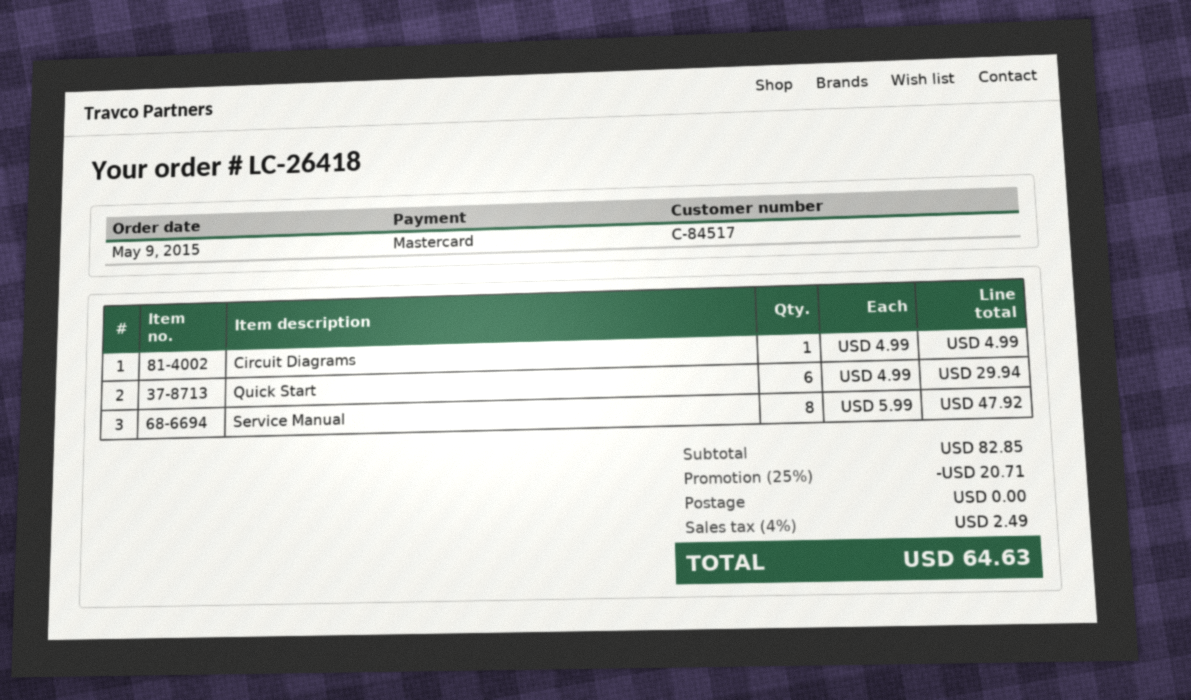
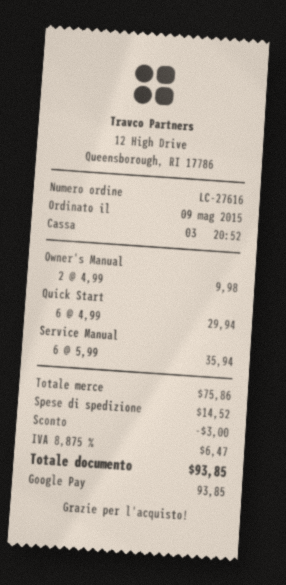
order number: LC-26418 -> LC-27616
payment method: Mastercard -> Google Pay
Circuit Diagrams: 1 x 4.99 = 4.99 -> none
Service Manual: 8 x 5.99 = 47.92 -> 6 x 5.99 = 35.94
Owner's Manual: none -> 2 x 4.99 = 9.98
subtotal: 82.85 -> 75.86
discount: 20.71 -> 3.00
shipping: 0.00 -> 14.52
tax: 4% = 2.49 -> 8.875% = 6.47
total: 64.63 -> 93.85

